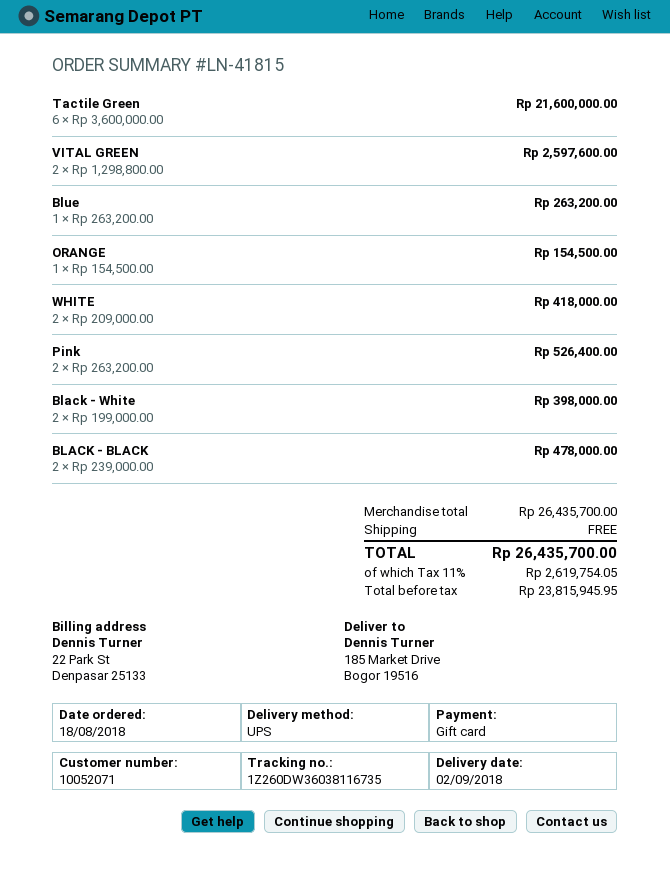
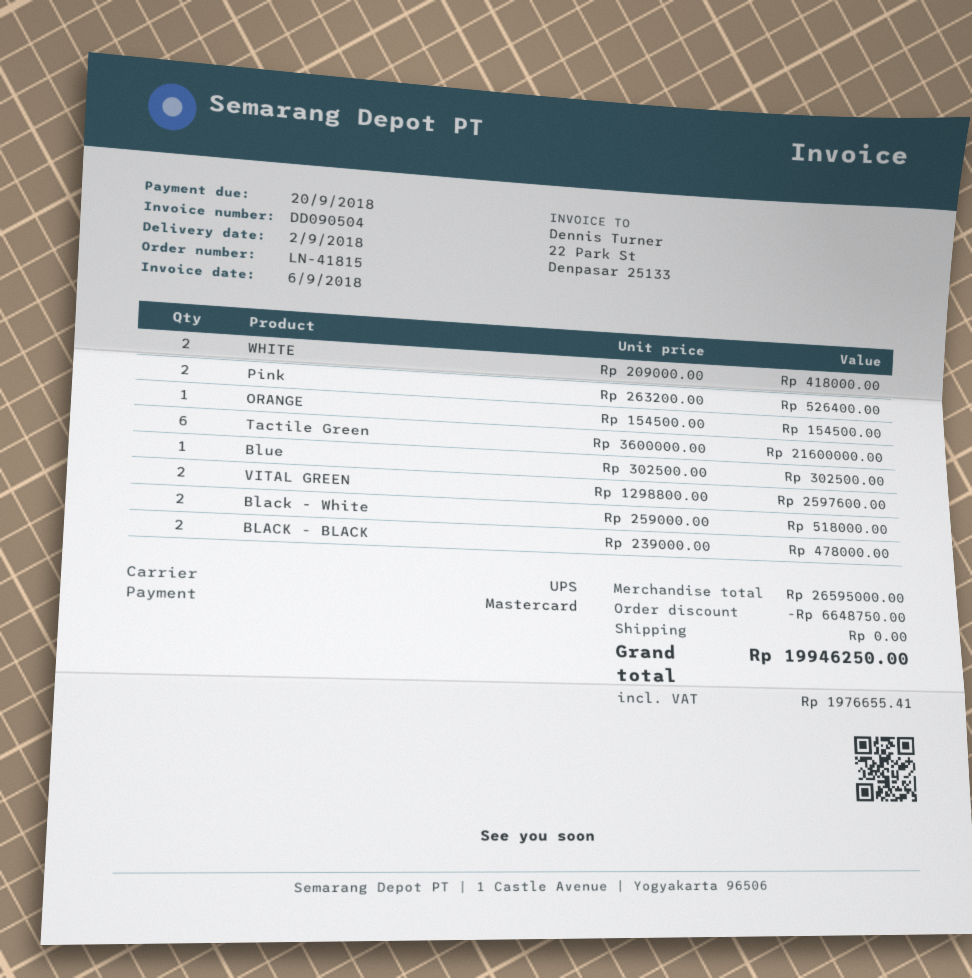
payment method: gift card -> Mastercard
Blue: 1 x 263200.00 = 263200.00 -> 1 x 302500.00 = 302500.00
Black - White: 2 x 199000.00 = 398000.00 -> 2 x 259000.00 = 518000.00
subtotal: 26435700.00 -> 26595000.00
discount: none -> 6648750.00
tax: 2619754.05 -> 1976655.41
total: 26435700.00 -> 19946250.00

